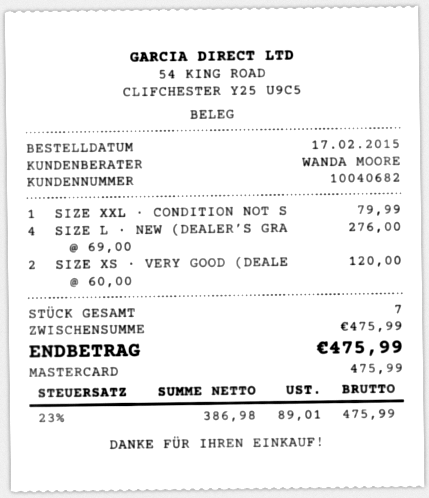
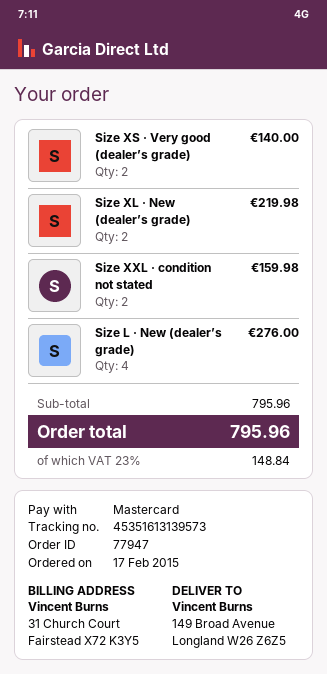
SIZE XXL · CONDITION NOT S: 1 for 79.99 -> 2 for 159.98
SIZE XS · VERY GOOD (DEALE: 2 for 120.00 -> 2 for 140.00
Size XL · New (dealer’s grade): none -> 2 for 219.98
subtotal: 475.99 -> 795.96
tax: 23% = 89.01 -> 23% = 148.84
total: 475.99 -> 795.96

